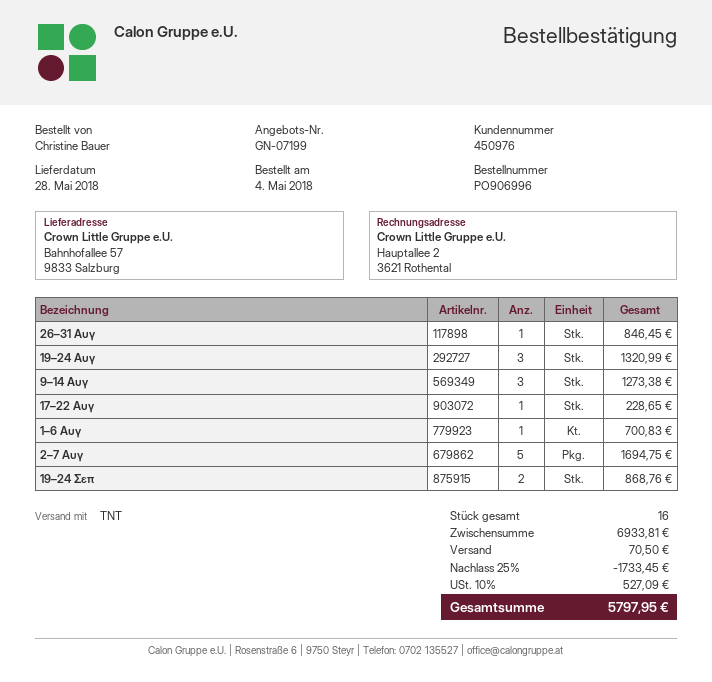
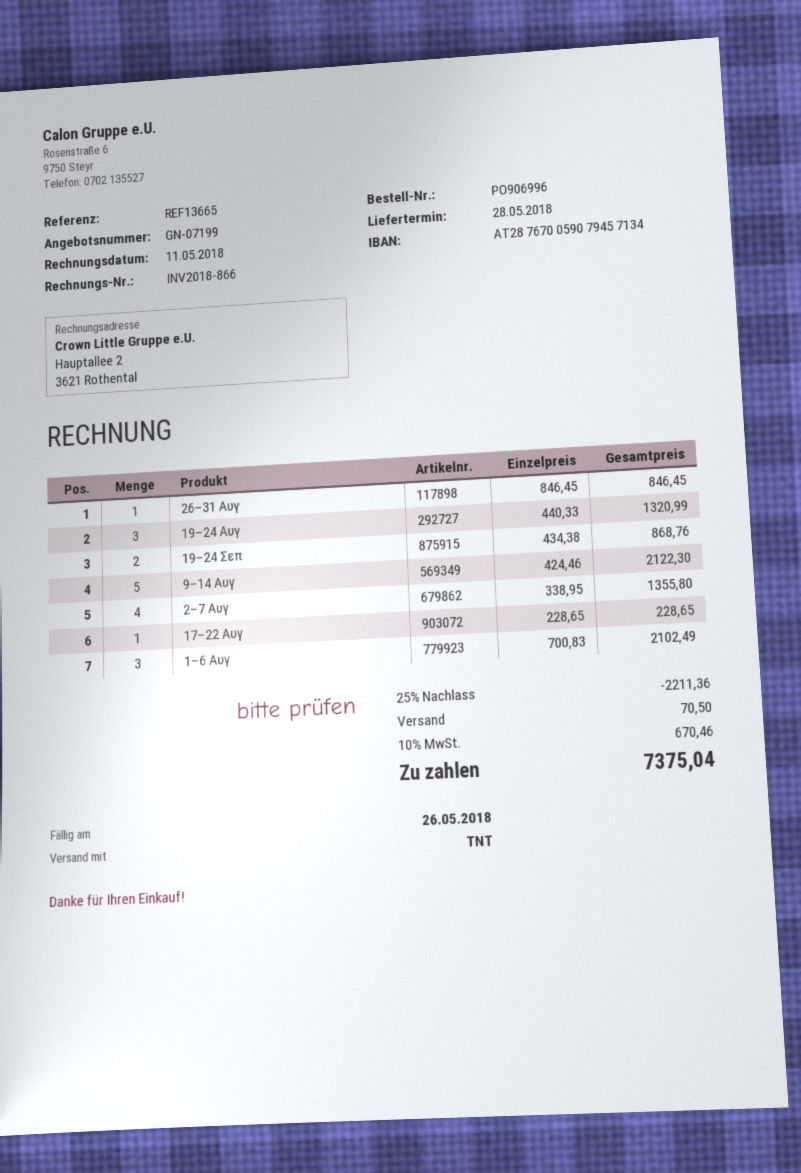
9–14 Αυγ: 3 for 1273.38 -> 5 for 2122.30
1–6 Αυγ: 1 for 700.83 -> 3 for 2102.49
2–7 Αυγ: 5 for 1694.75 -> 4 for 1355.80
discount: 25% = 1733.45 -> 25% = 2211.36
tax: 10% = 527.09 -> 10% = 670.46
total: 5797.95 -> 7375.04

